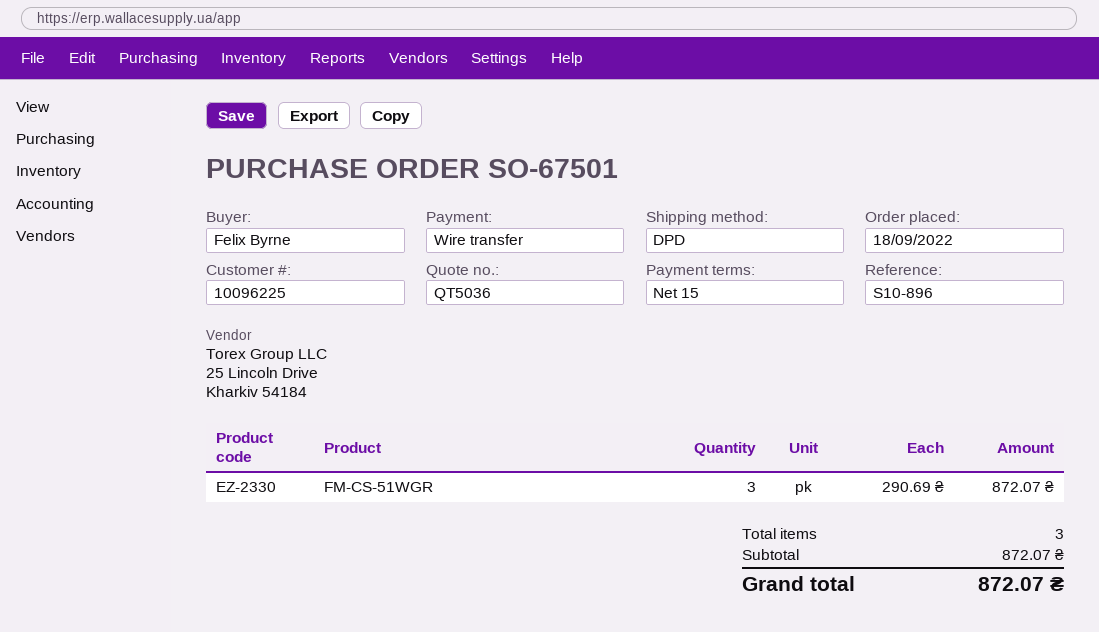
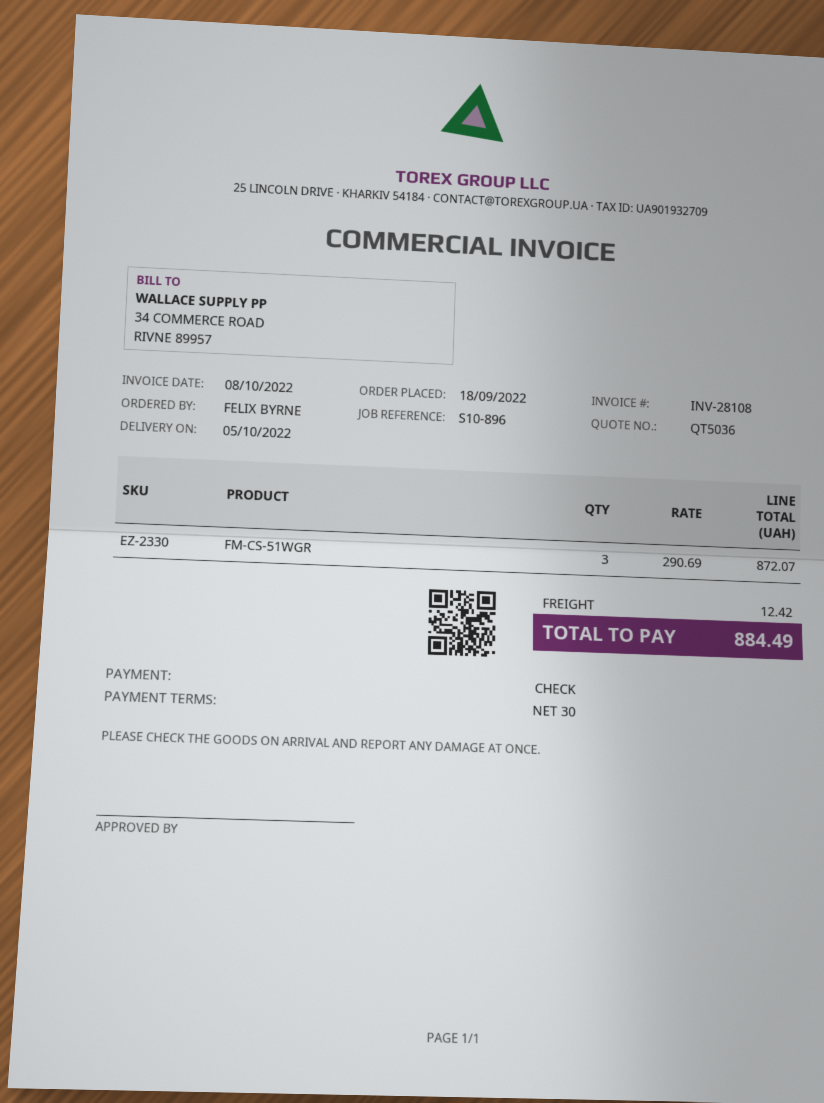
payment terms: 15 days -> 30 days
payment method: bank transfer -> cheque
shipping: none -> 12.42
total: 872.07 -> 884.49

